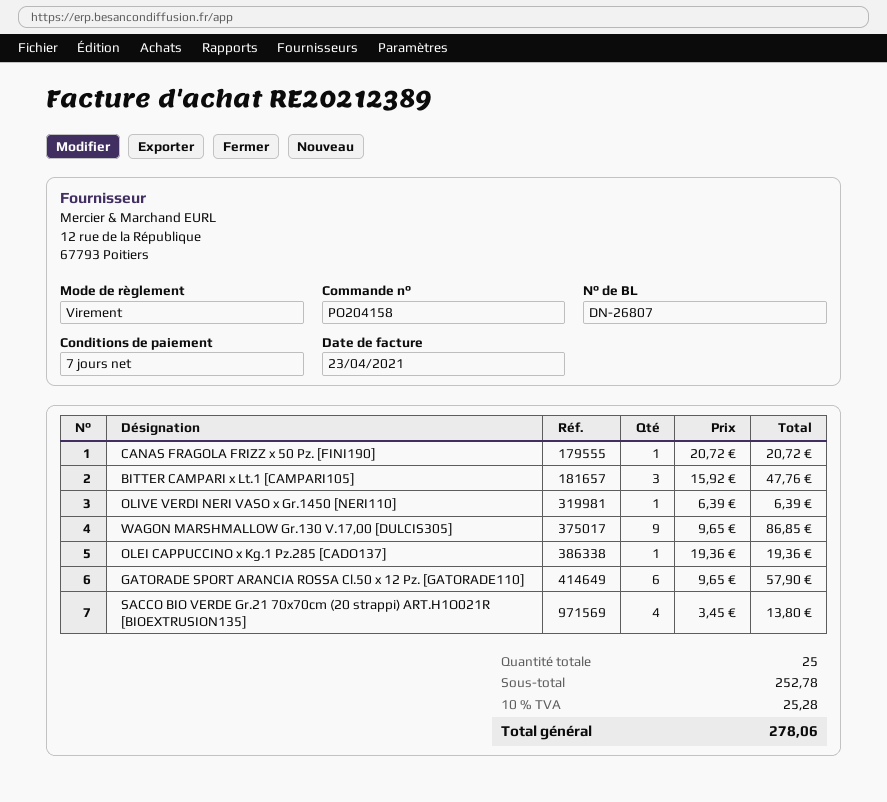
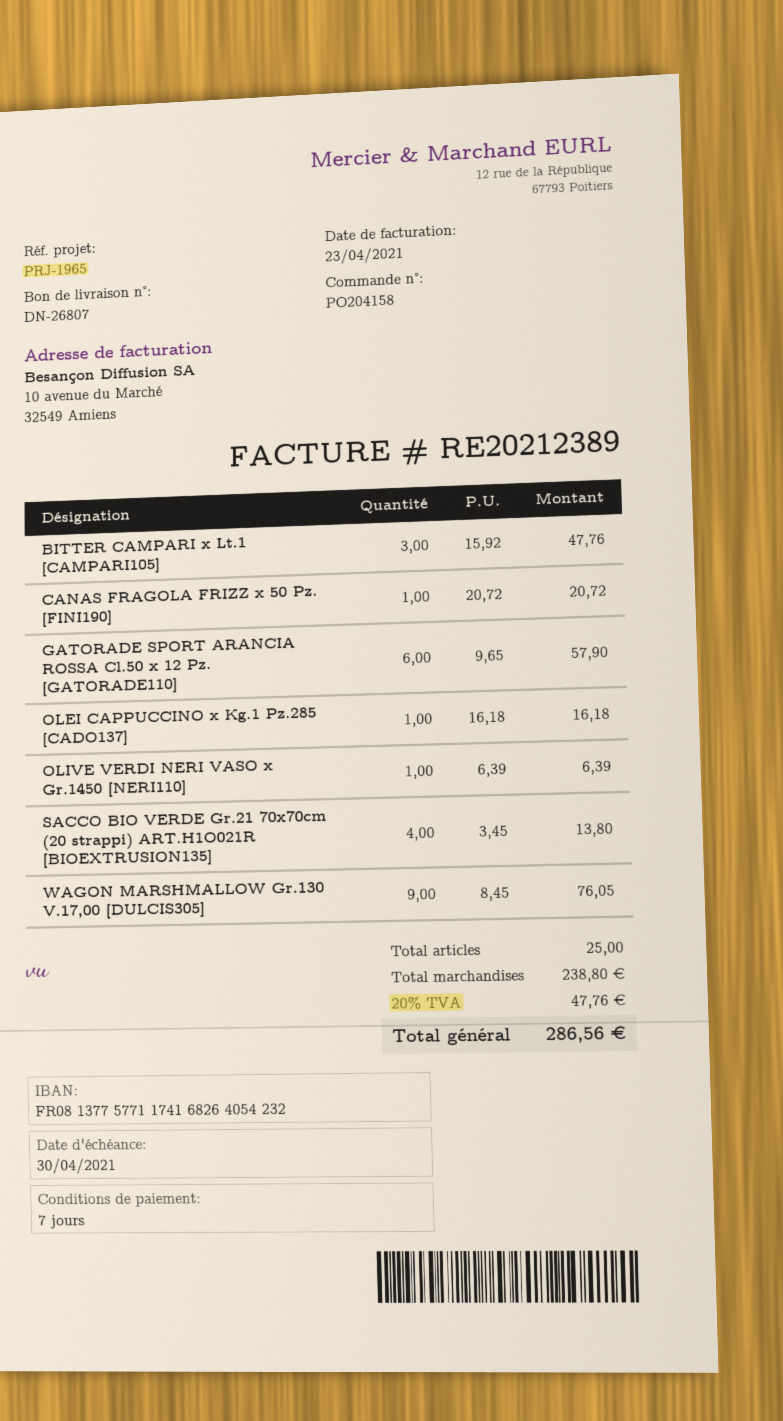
WAGON MARSHMALLOW Gr.130 V.17,00 [DULCIS305]: 9 x 9.65 = 86.85 -> 9 x 8.45 = 76.05
OLEI CAPPUCCINO x Kg.1 Pz.285 [CADO137]: 1 x 19.36 = 19.36 -> 1 x 16.18 = 16.18
subtotal: 252.78 -> 238.80
tax: 10% = 25.28 -> 20% = 47.76
total: 278.06 -> 286.56

